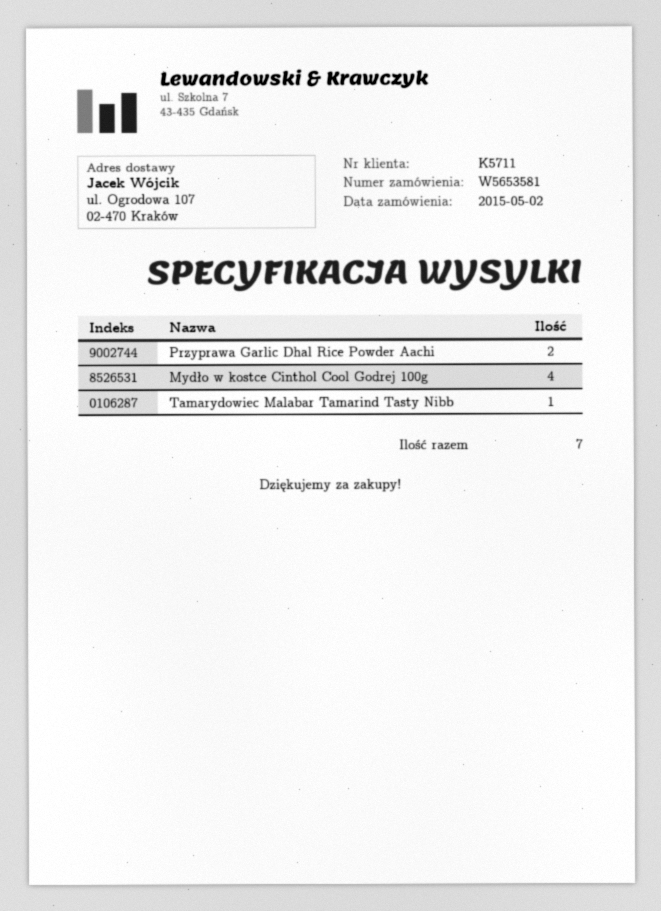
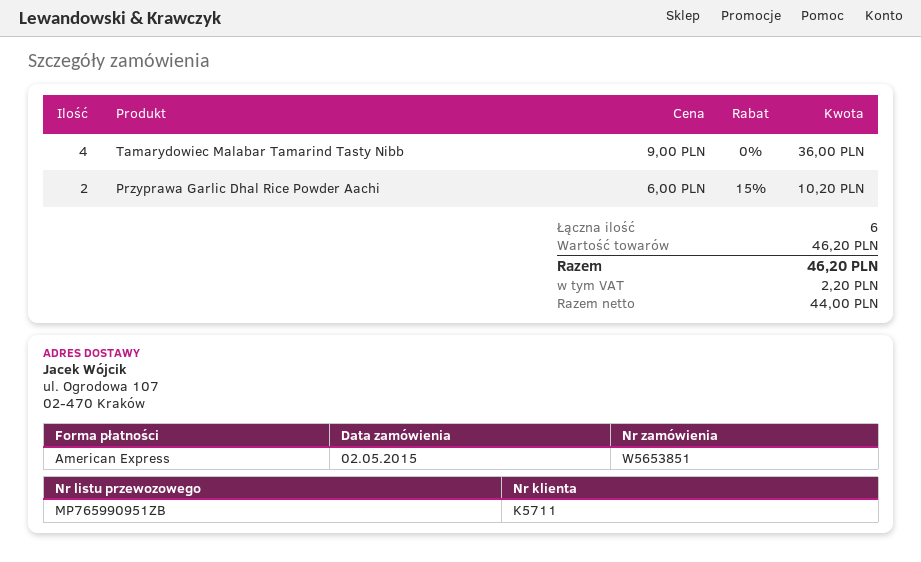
order number: W5653581 -> W5653851
Mydło w kostce Cinthol Cool Godrej 100g: 4 -> none
Tamarydowiec Malabar Tamarind Tasty Nibb: 1 -> 4
total quantity: 7 -> 6

